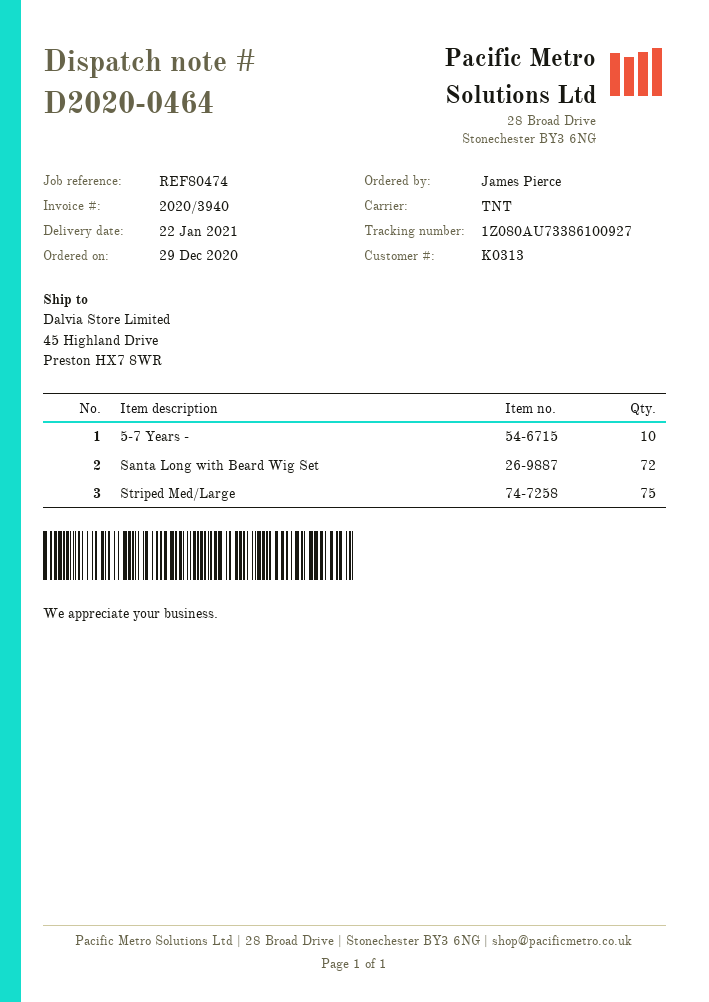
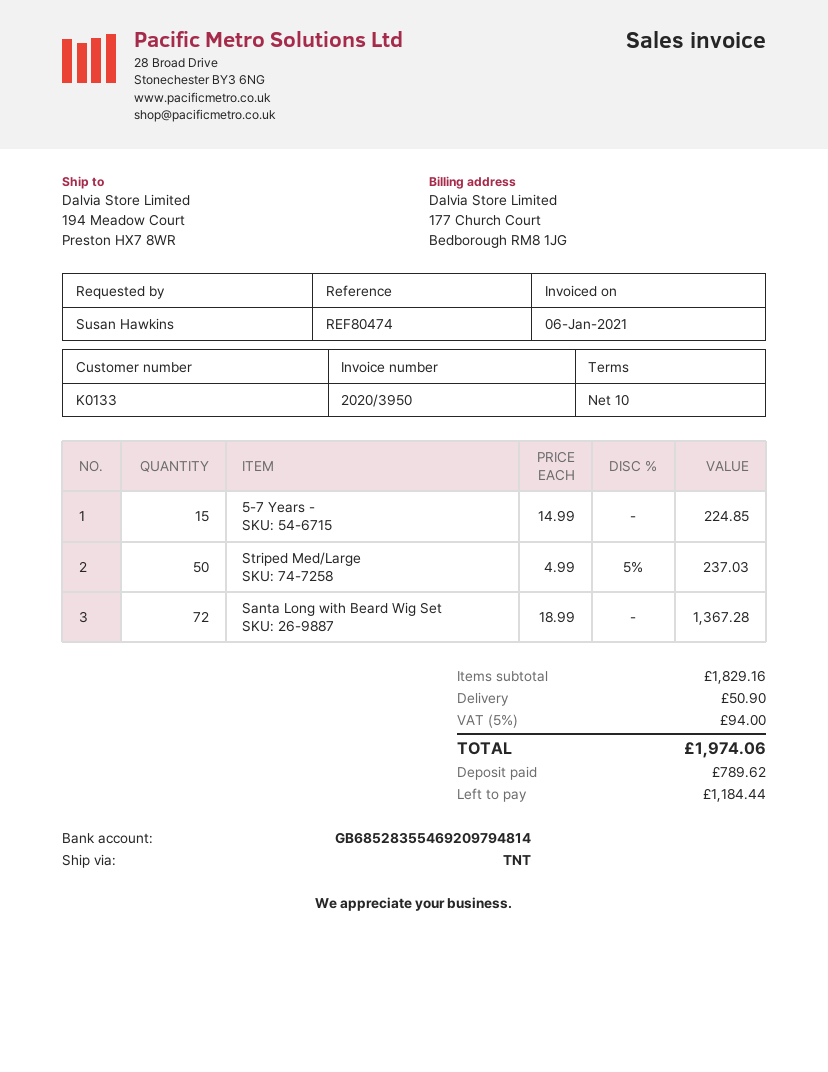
invoice number: 2020/3940 -> 2020/3950
customer number: K0313 -> K0133
ordered by: James Pierce -> Susan Hawkins
ship to: 45 Highland Drive, Preston HX7 8WR -> 194 Meadow Court, Preston HX7 8WR
5-7 Years -: 10 -> 15
Striped Med/Large: 75 -> 50

